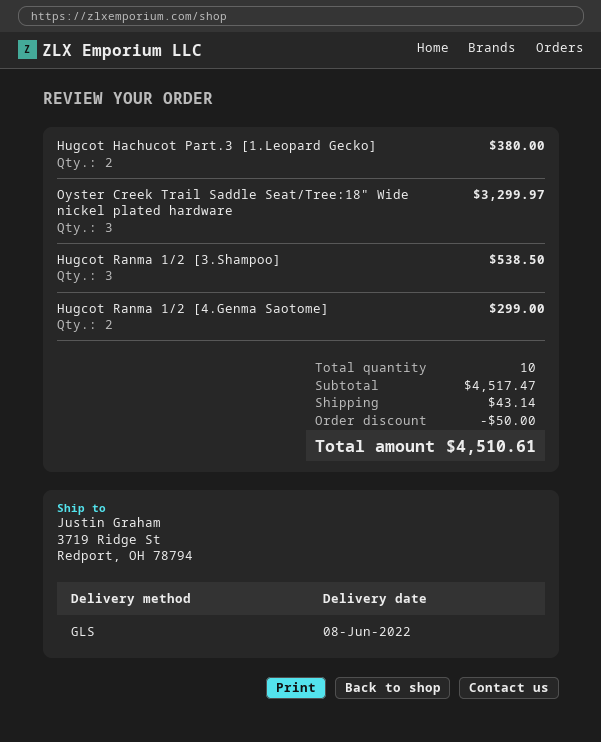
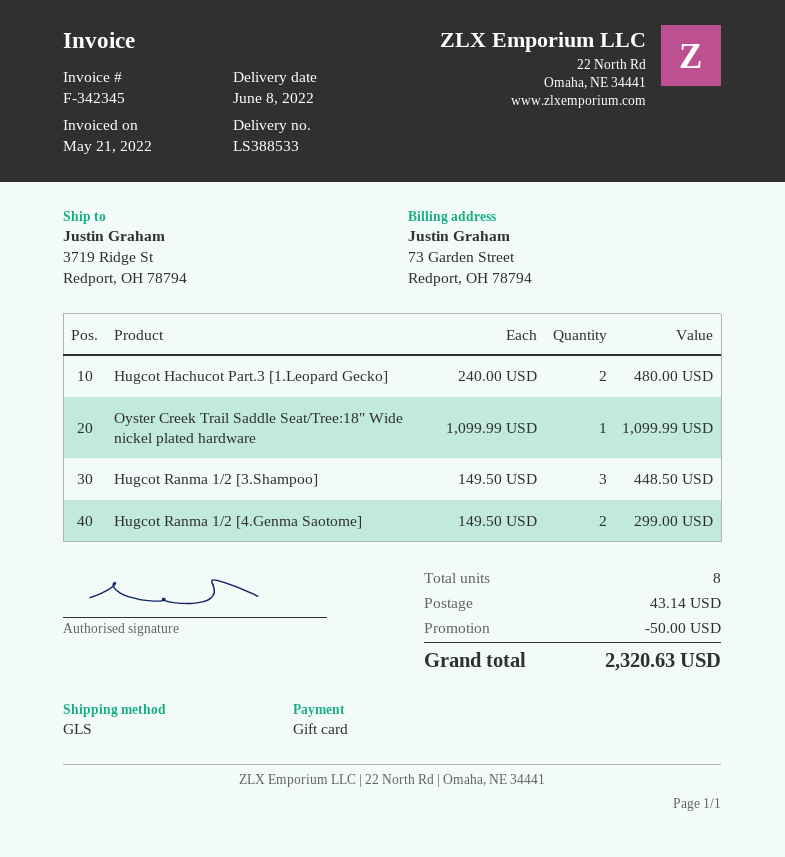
Hugcot Hachucot Part.3 [1.Leopard Gecko]: 2 for 380.00 -> 2 for 480.00
Oyster Creek Trail Saddle Seat/Tree:18" Wide nickel plated hardware: 3 for 3299.97 -> 1 for 1099.99
Hugcot Ranma 1/2 [3.Shampoo]: 3 for 538.50 -> 3 for 448.50
total quantity: 10 -> 8
total: 4510.61 -> 2320.63

